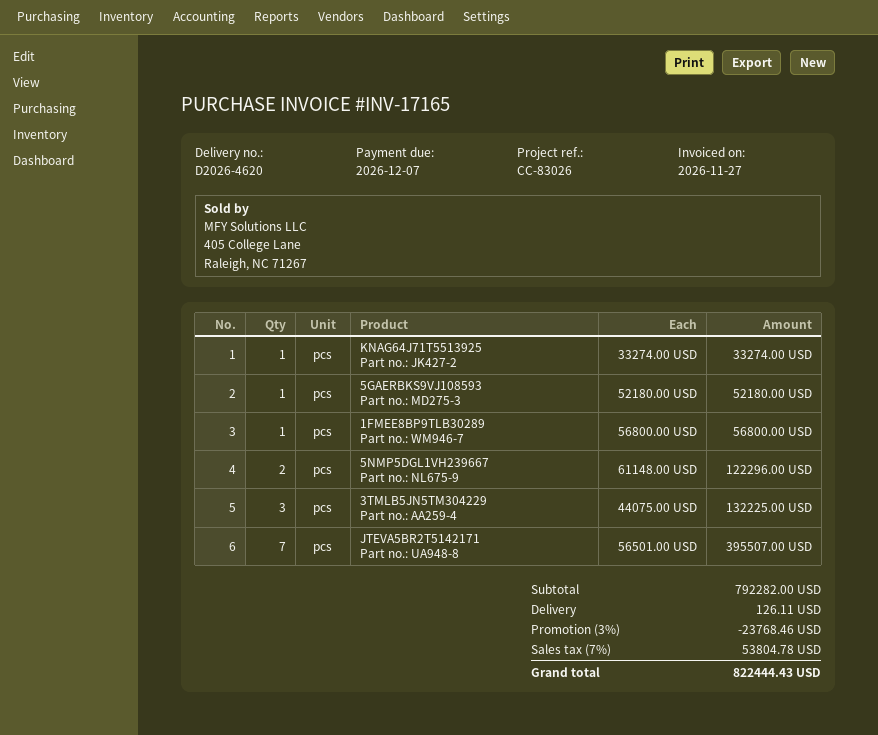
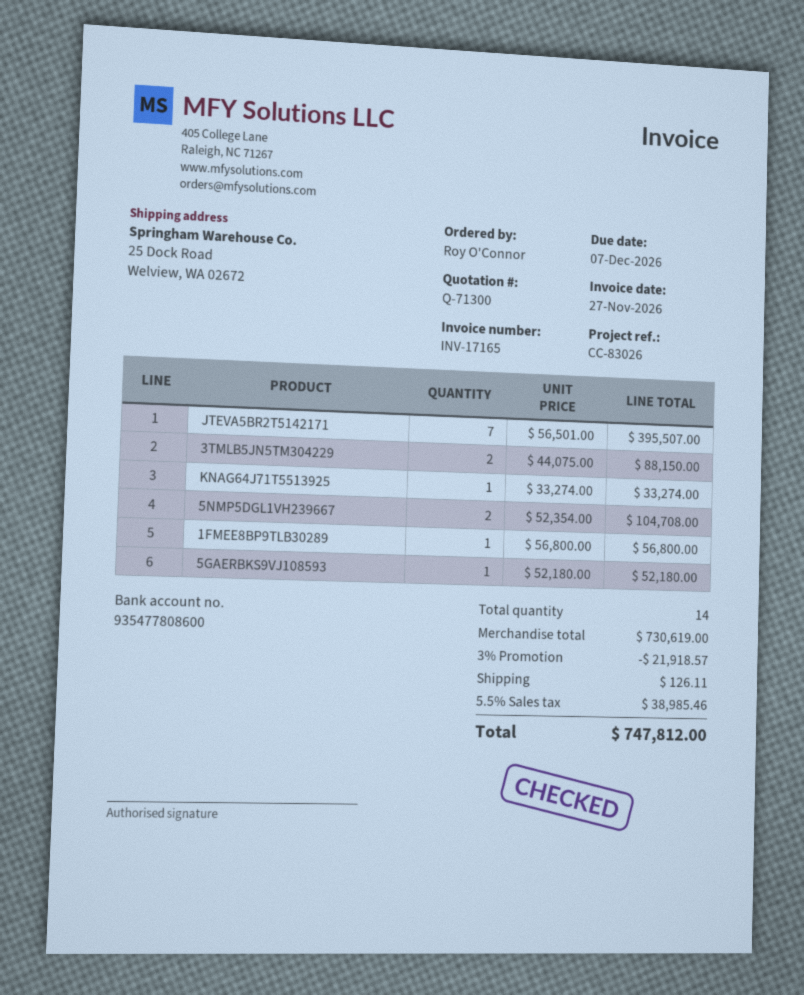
5NMP5DGL1VH239667: 2 x 61148.00 = 122296.00 -> 2 x 52354.00 = 104708.00
3TMLB5JN5TM304229: 3 x 44075.00 = 132225.00 -> 2 x 44075.00 = 88150.00
subtotal: 792282.00 -> 730619.00
discount: 3% = 23768.46 -> 3% = 21918.57
tax: 7% = 53804.78 -> 5.5% = 38985.46
total: 822444.43 -> 747812.00

